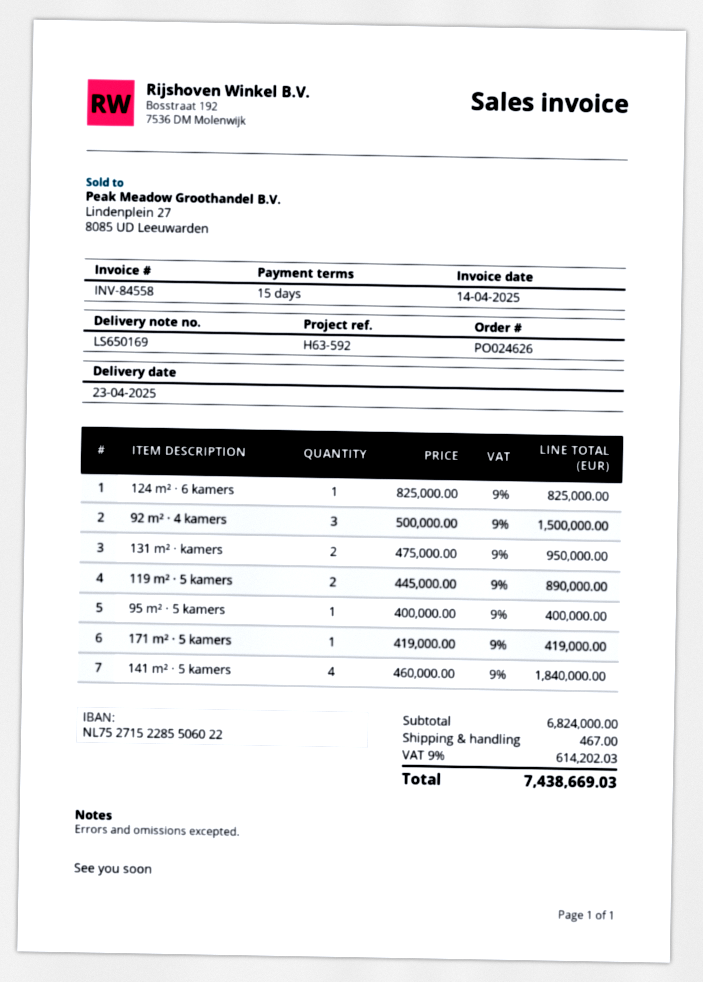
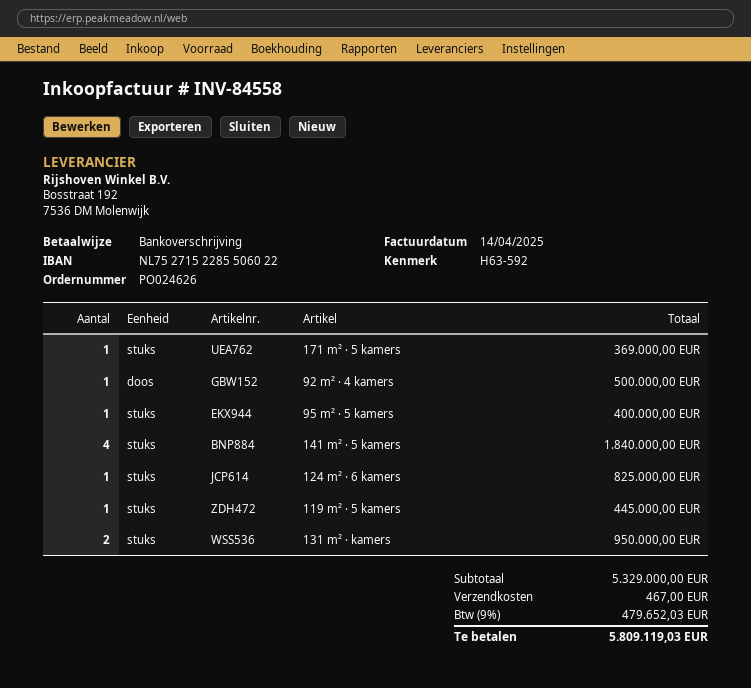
92 m² · 4 kamers: 3 for 1500000.00 -> 1 for 500000.00
119 m² · 5 kamers: 2 for 890000.00 -> 1 for 445000.00
171 m² · 5 kamers: 1 for 419000.00 -> 1 for 369000.00
subtotal: 6824000.00 -> 5329000.00
tax: 9% = 614202.03 -> 9% = 479652.03
total: 7438669.03 -> 5809119.03

